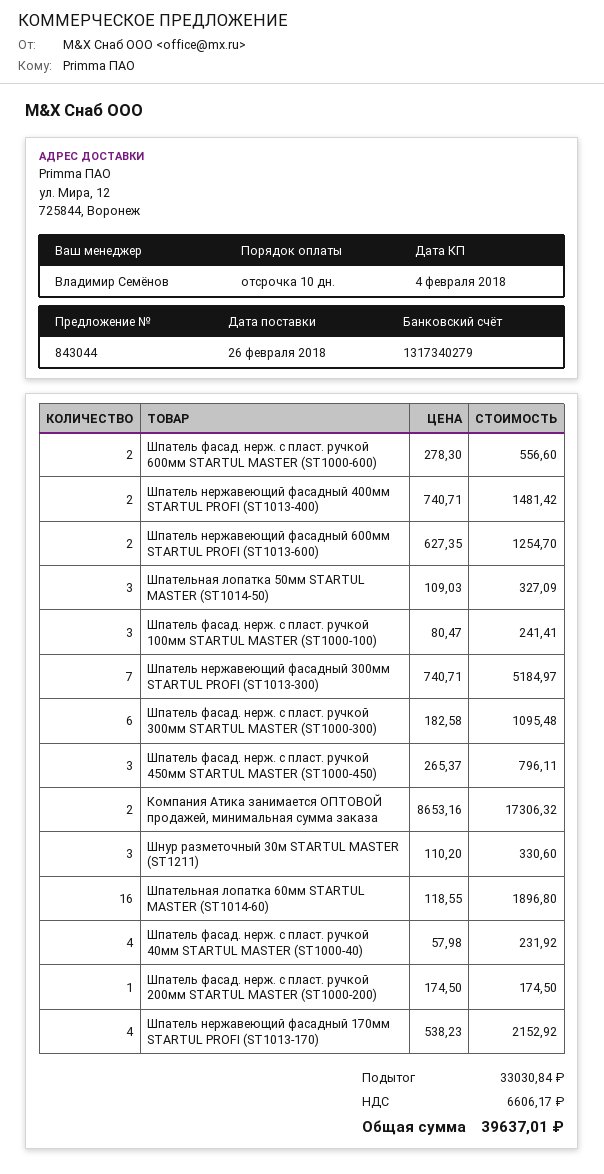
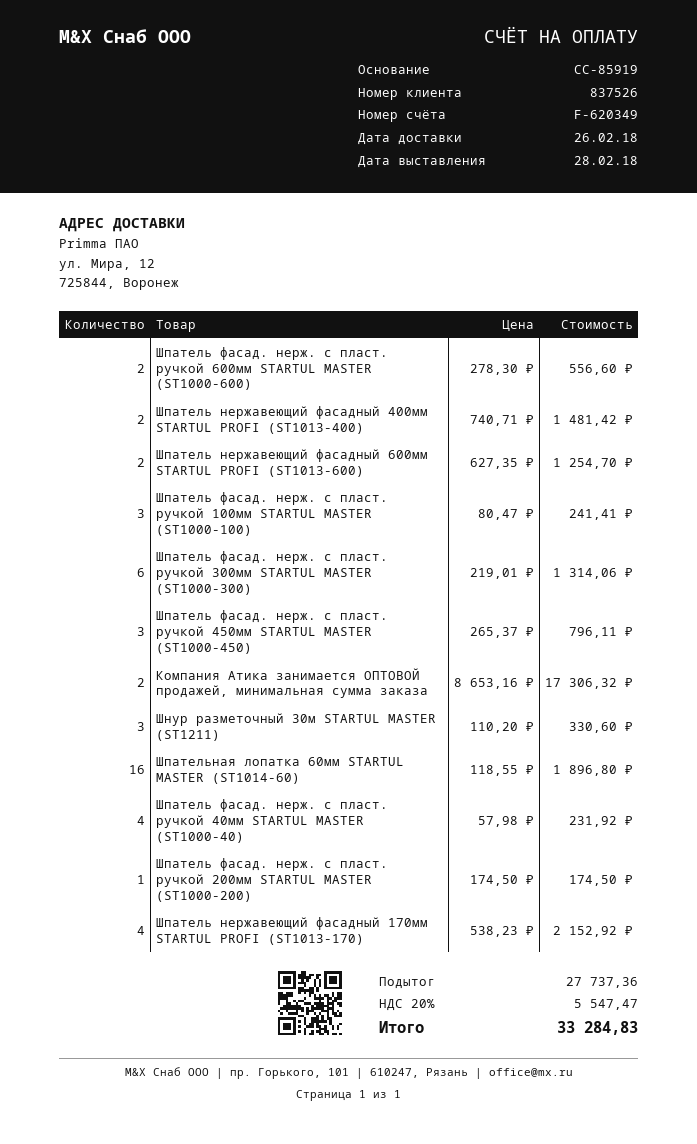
Шпательная лопатка 50мм STARTUL MASTER (ST1014-50): 3 x 109.03 = 327.09 -> none
Шпатель нержавеющий фасадный 300мм STARTUL PROFI (ST1013-300): 7 x 740.71 = 5184.97 -> none
Шпатель фасад. нерж. с пласт. ручкой 300мм STARTUL MASTER (ST1000-300): 6 x 182.58 = 1095.48 -> 6 x 219.01 = 1314.06
subtotal: 33030.84 -> 27737.36
tax: 6606.17 -> 5547.47
total: 39637.01 -> 33284.83

